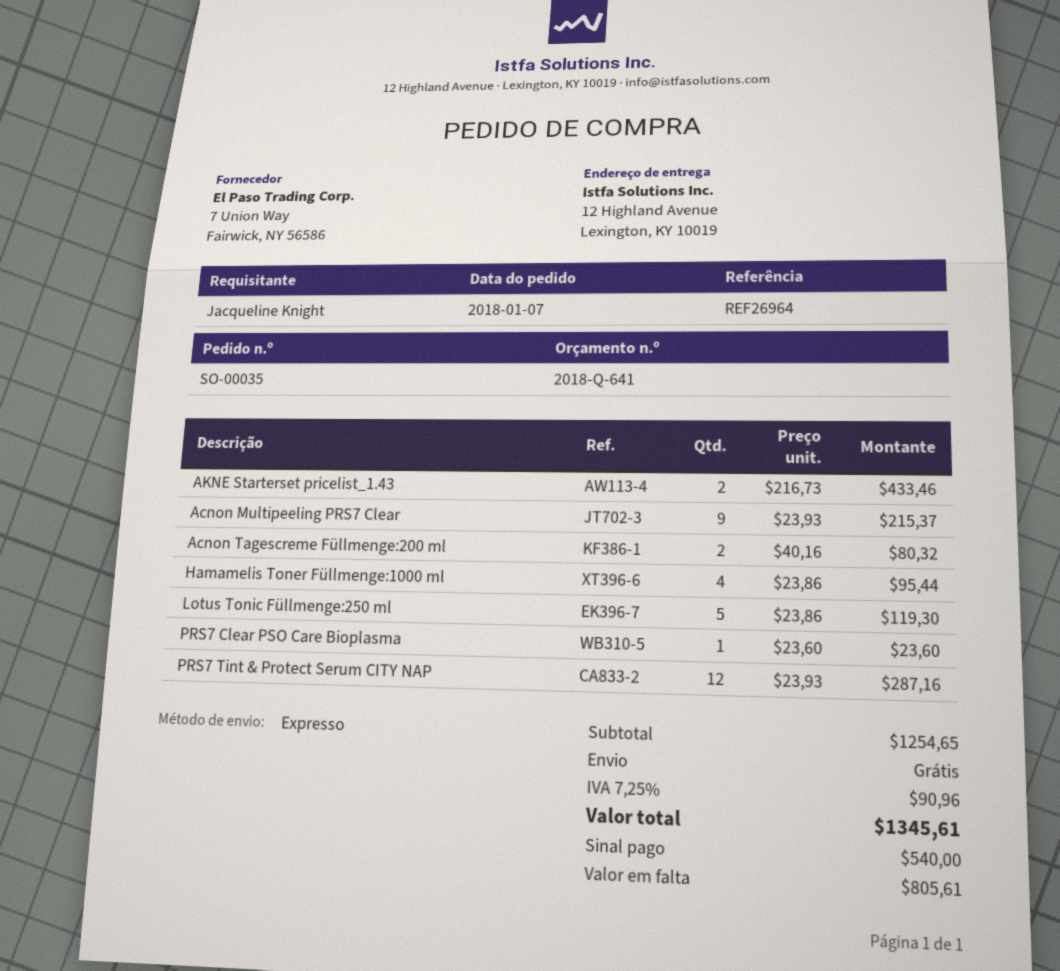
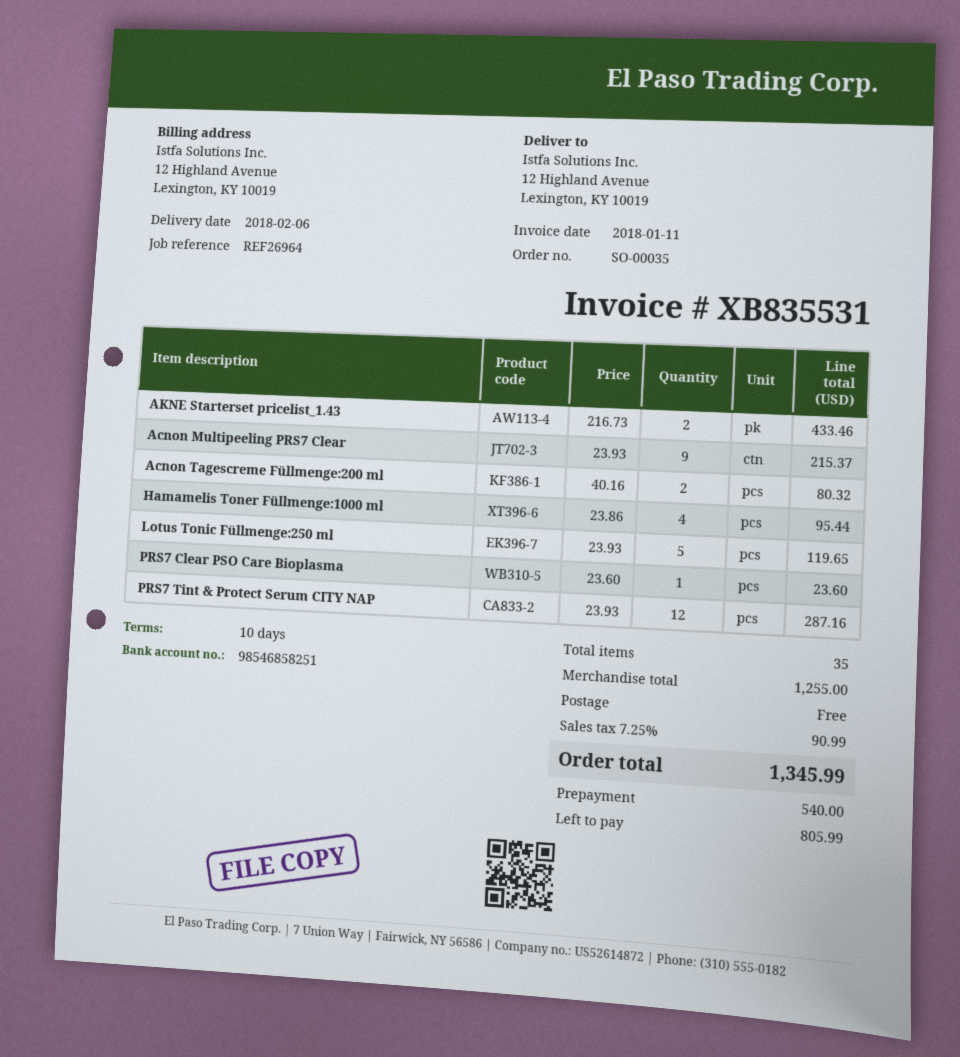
Lotus Tonic Füllmenge:250 ml: 5 x 23.86 = 119.30 -> 5 x 23.93 = 119.65
subtotal: 1254.65 -> 1255.00
tax: 7.25% = 90.96 -> 7.25% = 90.99
total: 1345.61 -> 1345.99
balance: 805.61 -> 805.99

